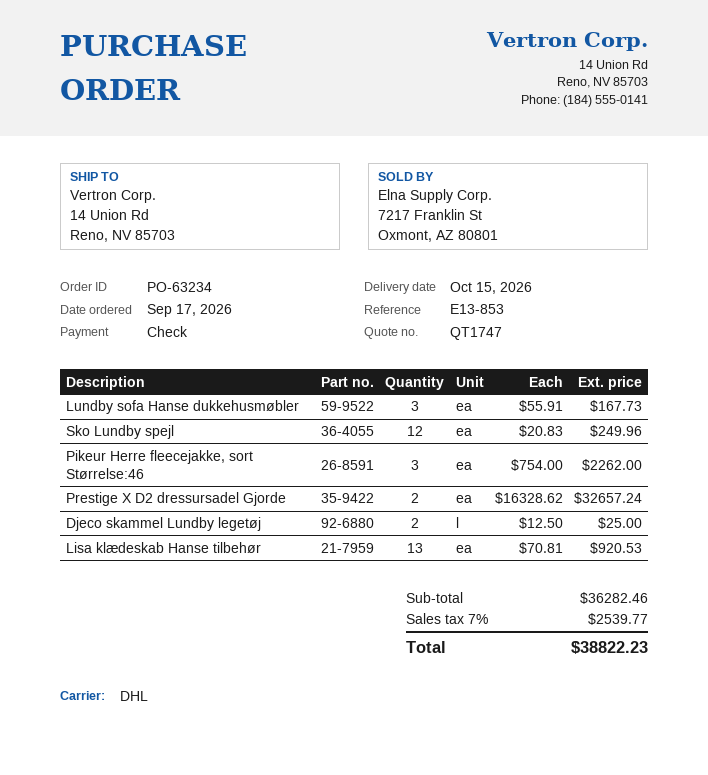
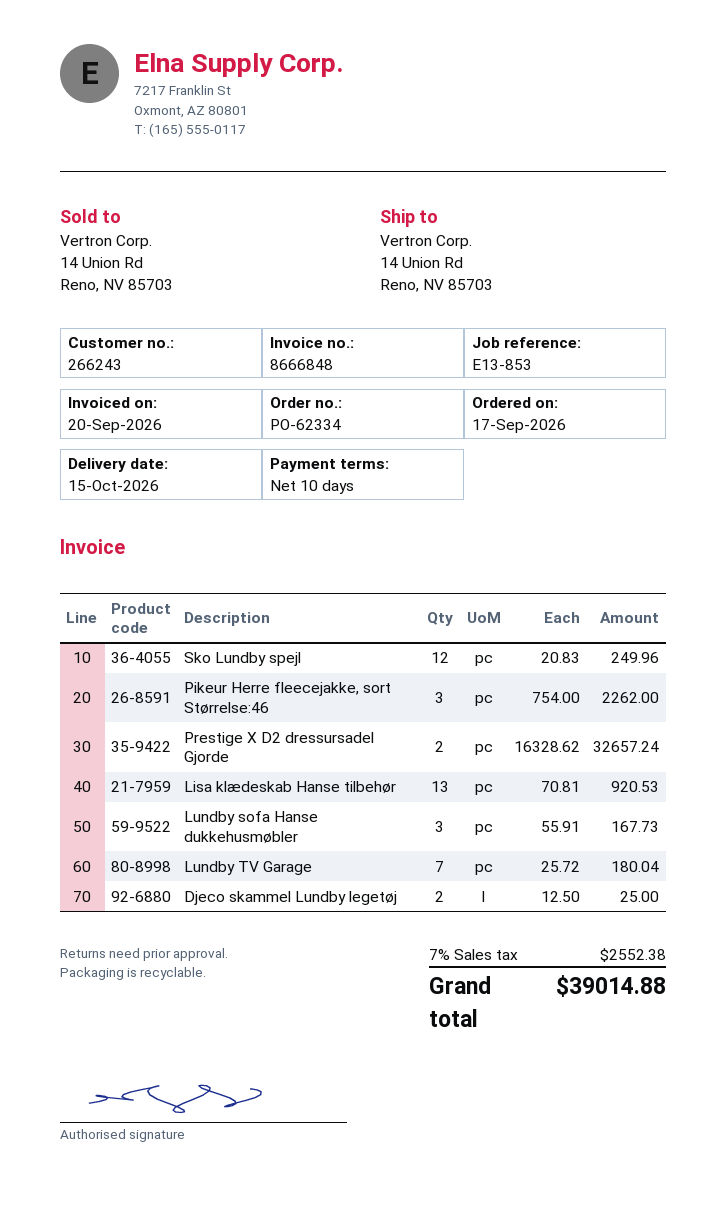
order number: PO-63234 -> PO-62334
Lundby TV Garage: none -> 7 x 25.72 = 180.04
tax: 7% = 2539.77 -> 7% = 2552.38
total: 38822.23 -> 39014.88

